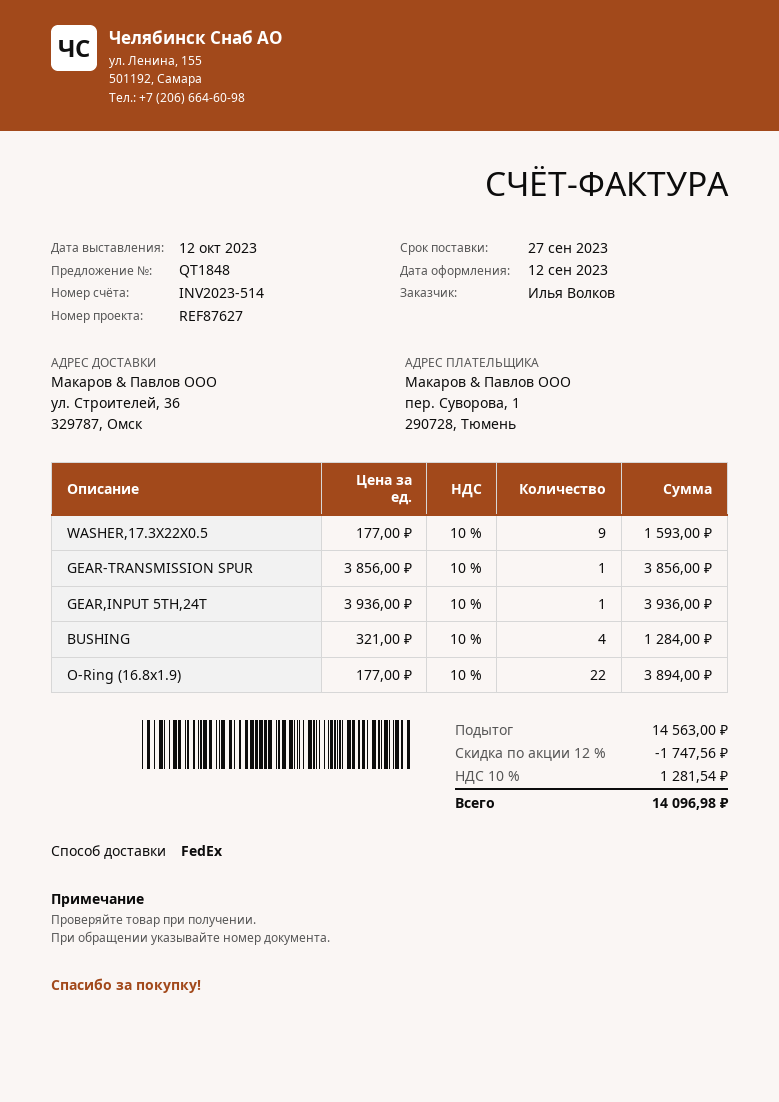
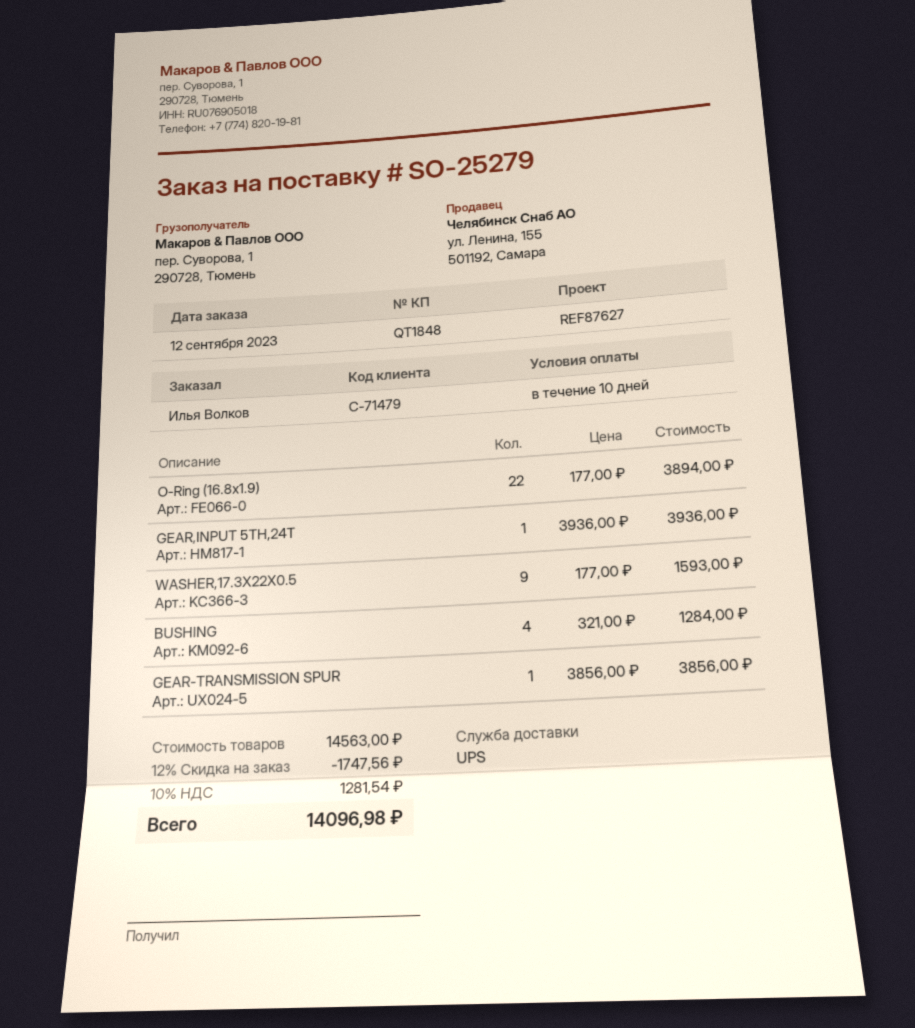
shipping method: FedEx -> UPS
ship to: ул. Строителей, 36, 329787, Омск -> пер. Суворова, 1, 290728, Тюмень

